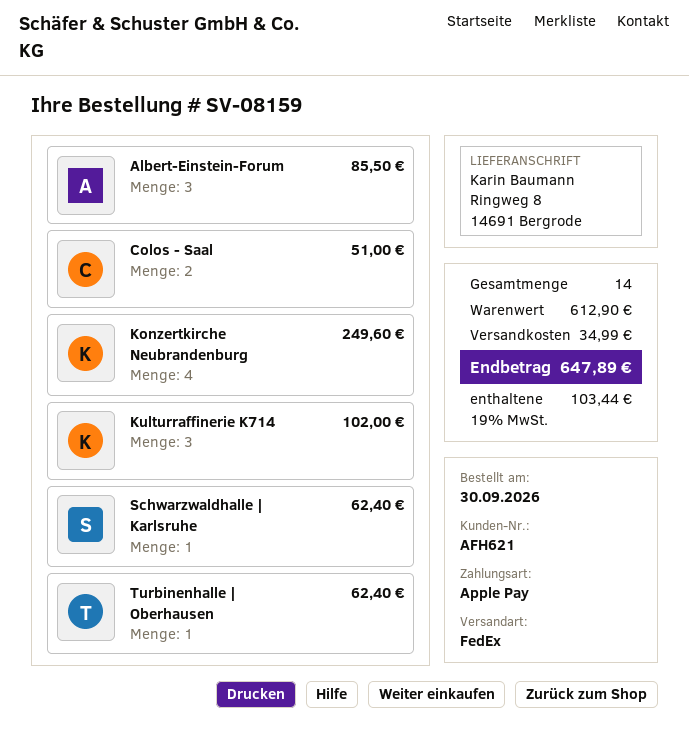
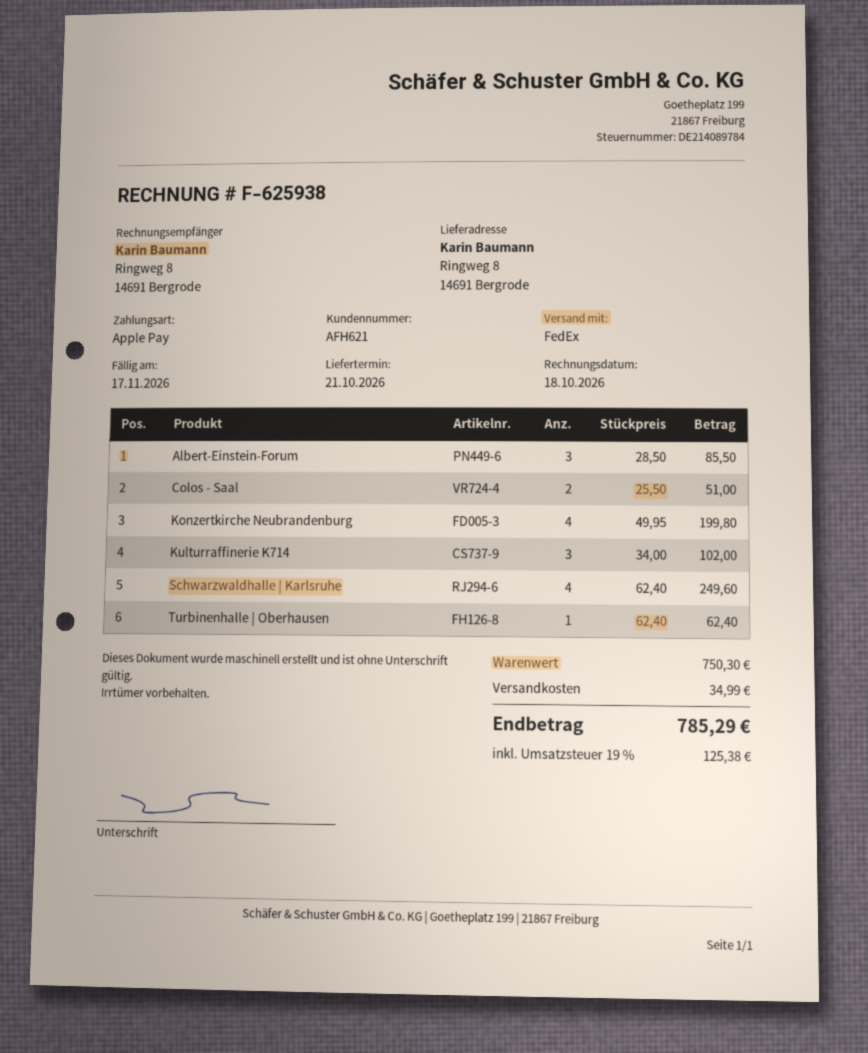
Konzertkirche Neubrandenburg: 4 for 249.60 -> 4 for 199.80
Schwarzwaldhalle | Karlsruhe: 1 for 62.40 -> 4 for 249.60
subtotal: 612.90 -> 750.30
tax: 19% = 103.44 -> 19% = 125.38
total: 647.89 -> 785.29

